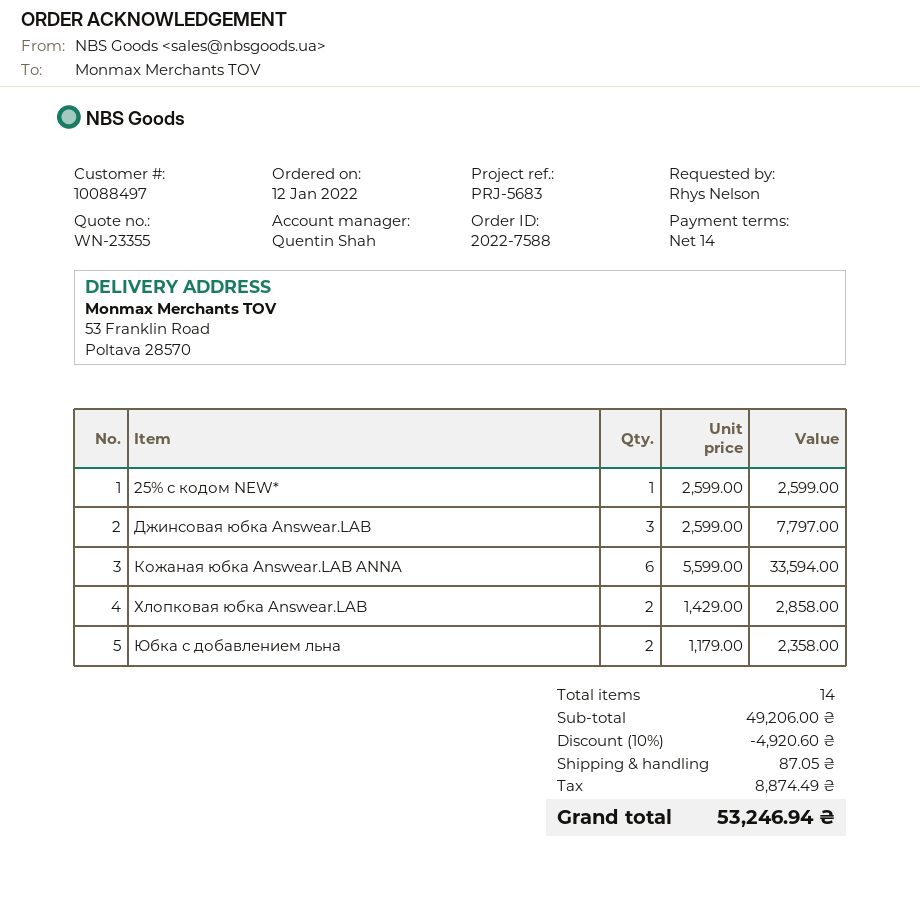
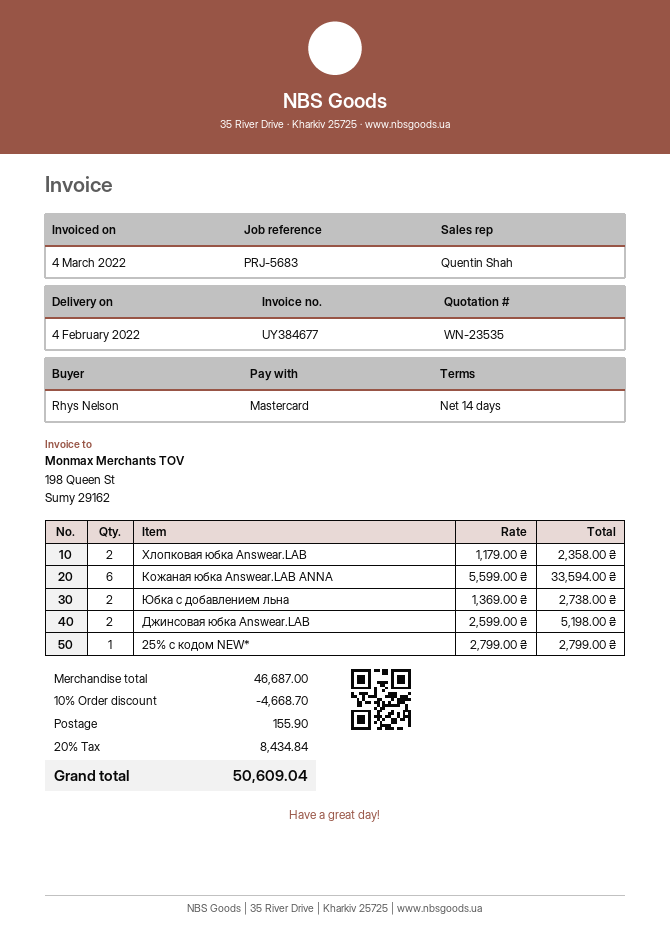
quote number: WN-23355 -> WN-23535
25% с кодом NEW*: 1 x 2599.00 = 2599.00 -> 1 x 2799.00 = 2799.00
Джинсовая юбка Answear.LAB: 3 x 2599.00 = 7797.00 -> 2 x 2599.00 = 5198.00
Хлопковая юбка Answear.LAB: 2 x 1429.00 = 2858.00 -> 2 x 1179.00 = 2358.00
Юбка с добавлением льна: 2 x 1179.00 = 2358.00 -> 2 x 1369.00 = 2738.00
subtotal: 49206.00 -> 46687.00
discount: 10% = 4920.60 -> 10% = 4668.70
shipping: 87.05 -> 155.90
tax: 8874.49 -> 8434.84
total: 53246.94 -> 50609.04

